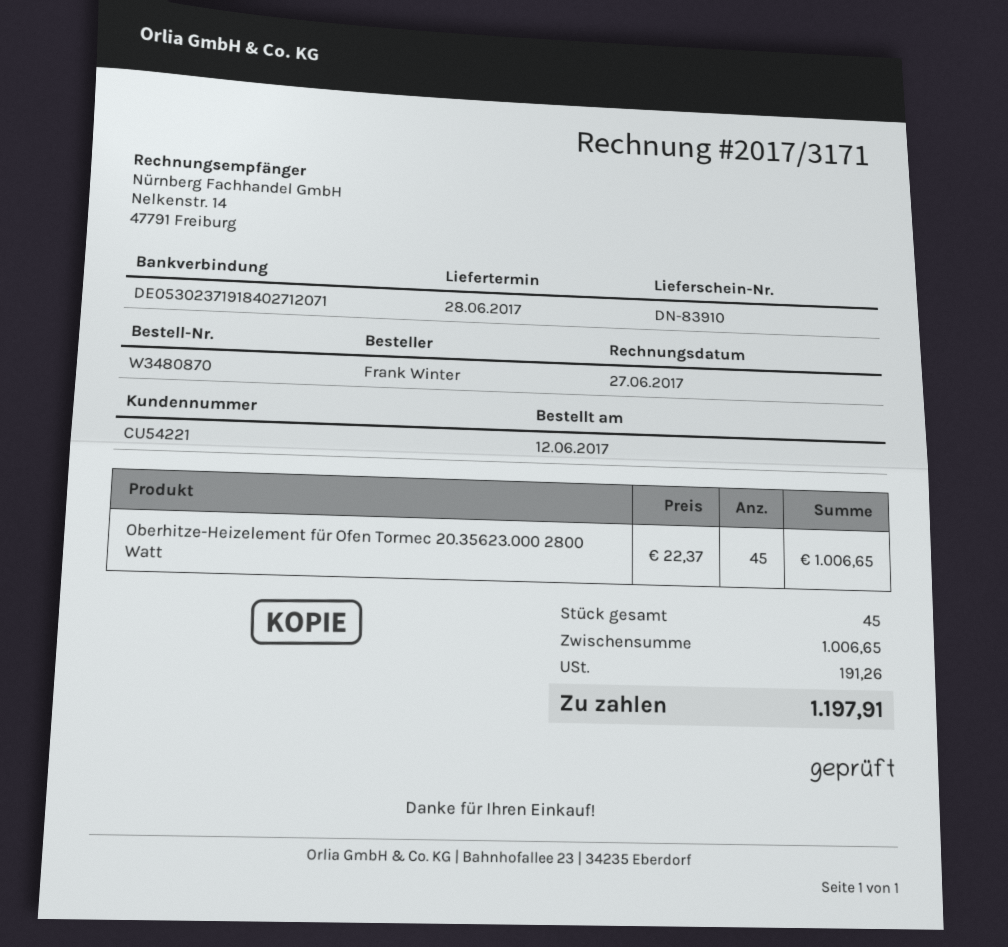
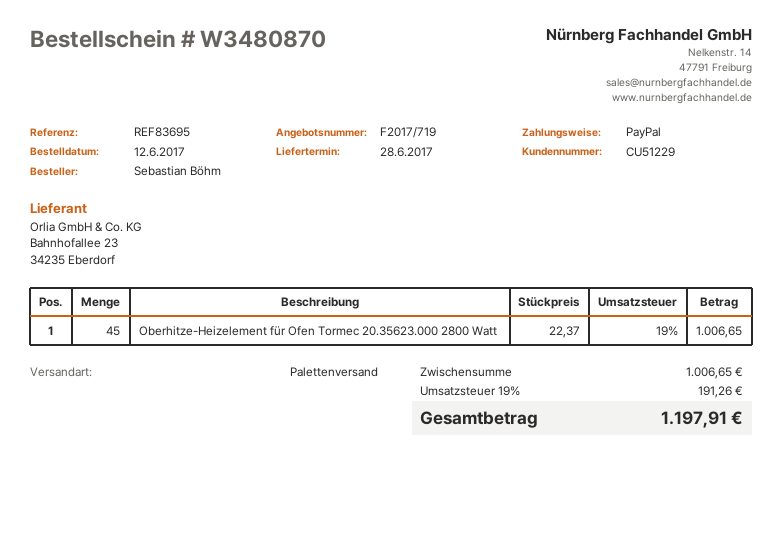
customer number: CU54221 -> CU51229
ordered by: Frank Winter -> Sebastian Böhm

